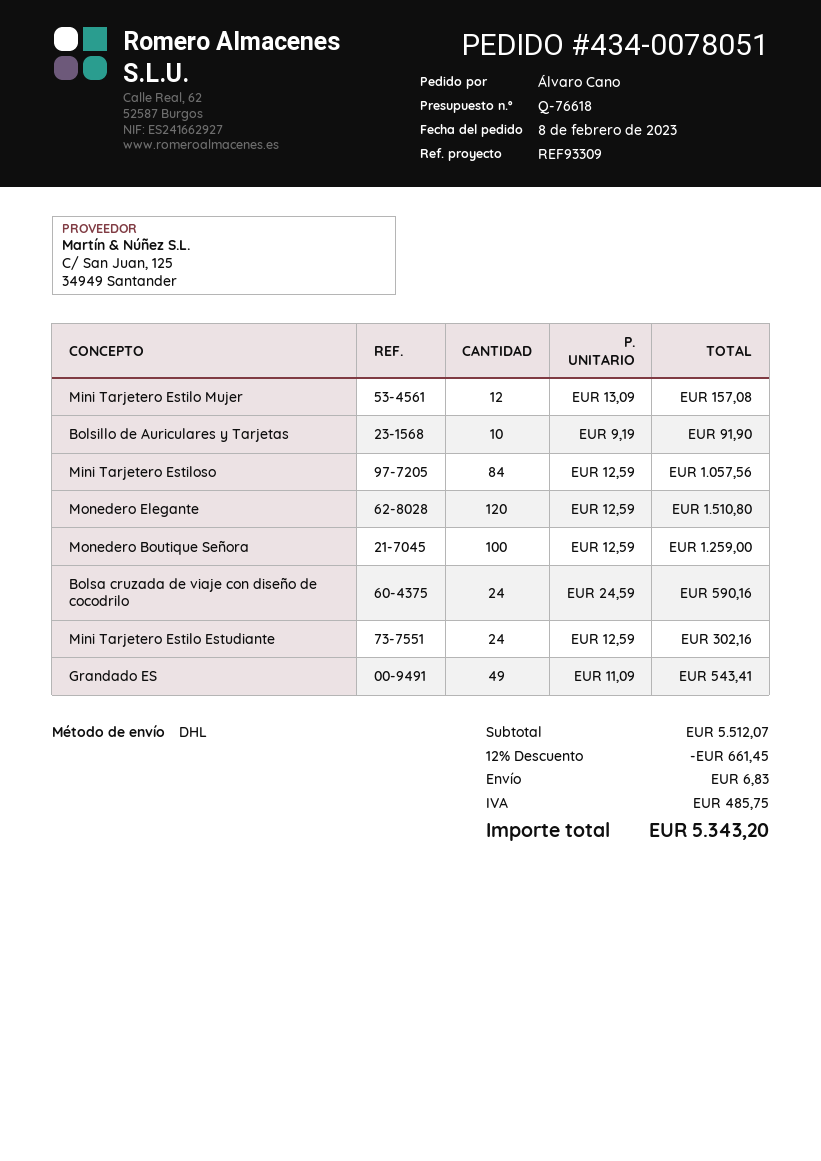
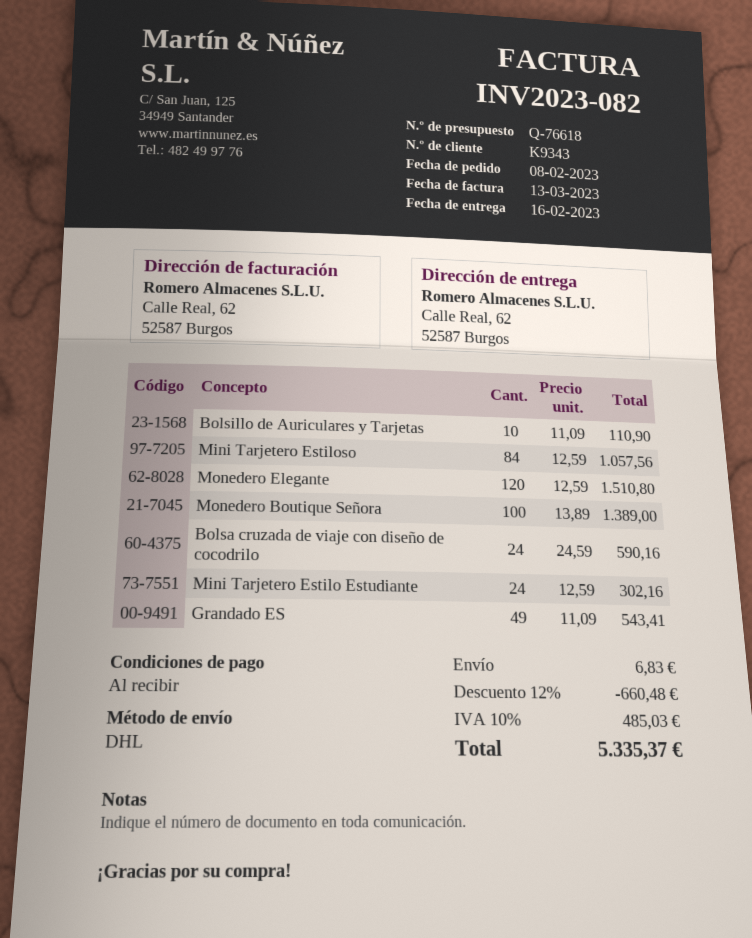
Mini Tarjetero Estilo Mujer: 12 x 13.09 = 157.08 -> none
Bolsillo de Auriculares y Tarjetas: 10 x 9.19 = 91.90 -> 10 x 11.09 = 110.90
Monedero Boutique Señora: 100 x 12.59 = 1259.00 -> 100 x 13.89 = 1389.00
discount: 12% = 661.45 -> 12% = 660.48
tax: 485.75 -> 485.03
total: 5343.20 -> 5335.37

